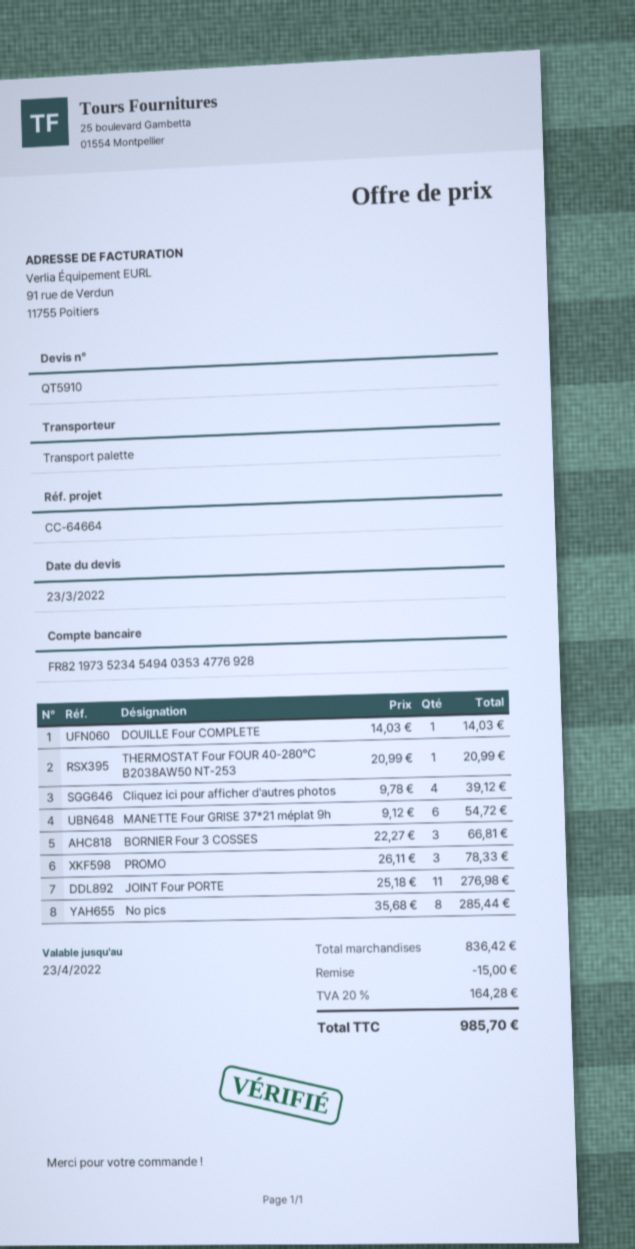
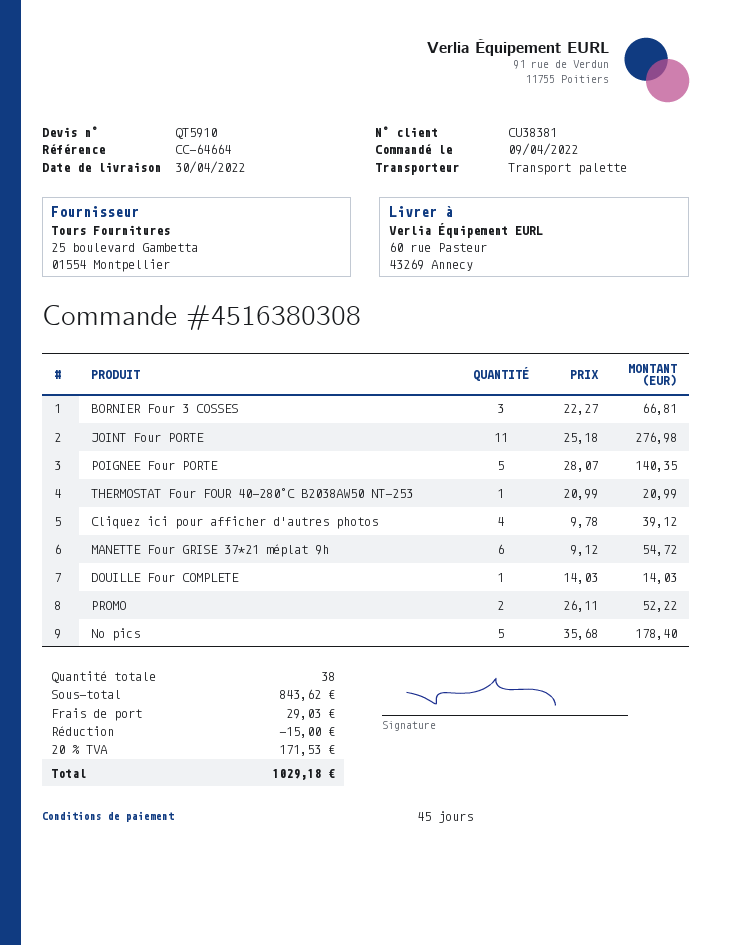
PROMO: 3 x 26.11 = 78.33 -> 2 x 26.11 = 52.22
No pics: 8 x 35.68 = 285.44 -> 5 x 35.68 = 178.40
POIGNEE Four PORTE: none -> 5 x 28.07 = 140.35
subtotal: 836.42 -> 843.62
shipping: none -> 29.03
tax: 20% = 164.28 -> 20% = 171.53
total: 985.70 -> 1029.18

